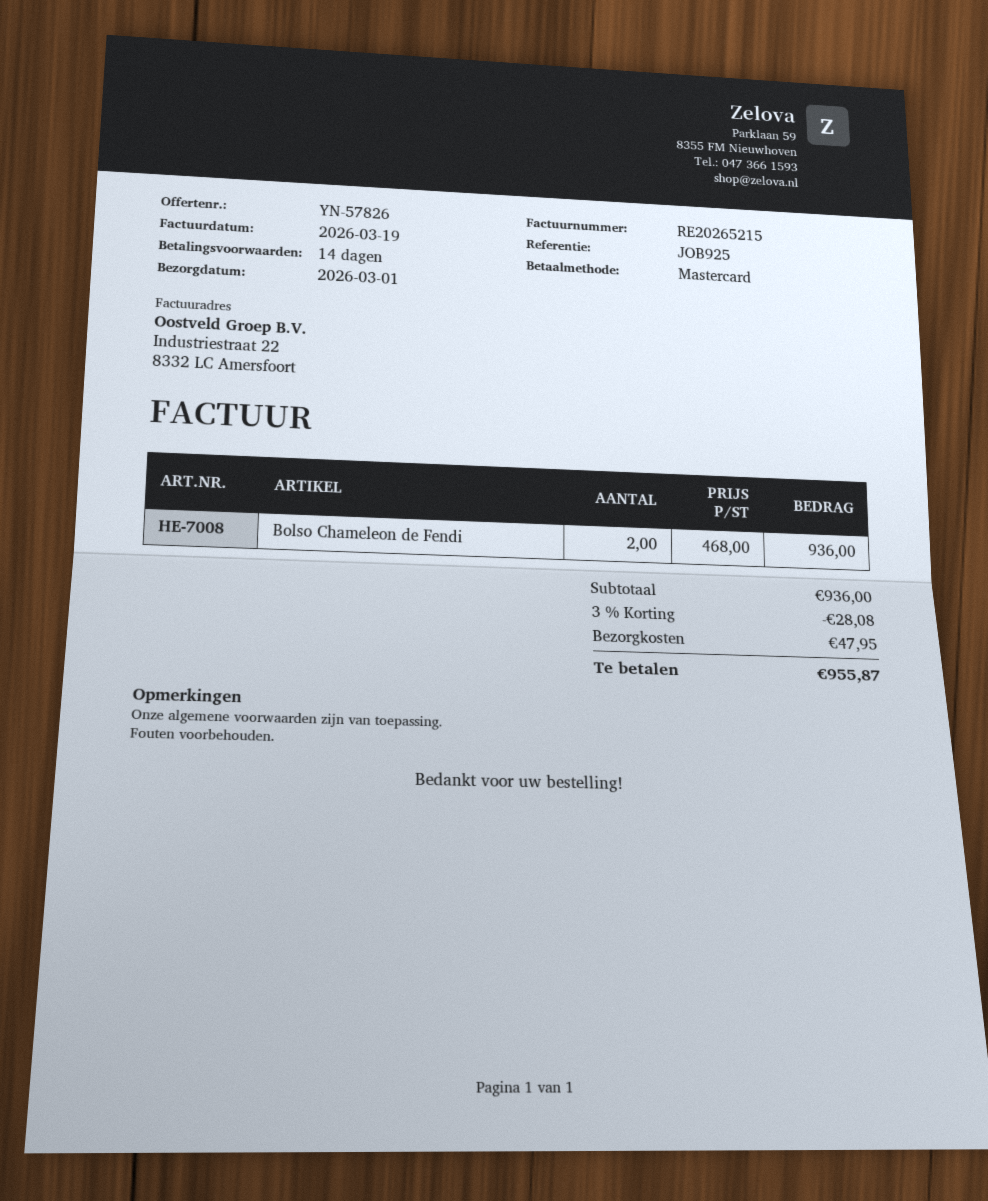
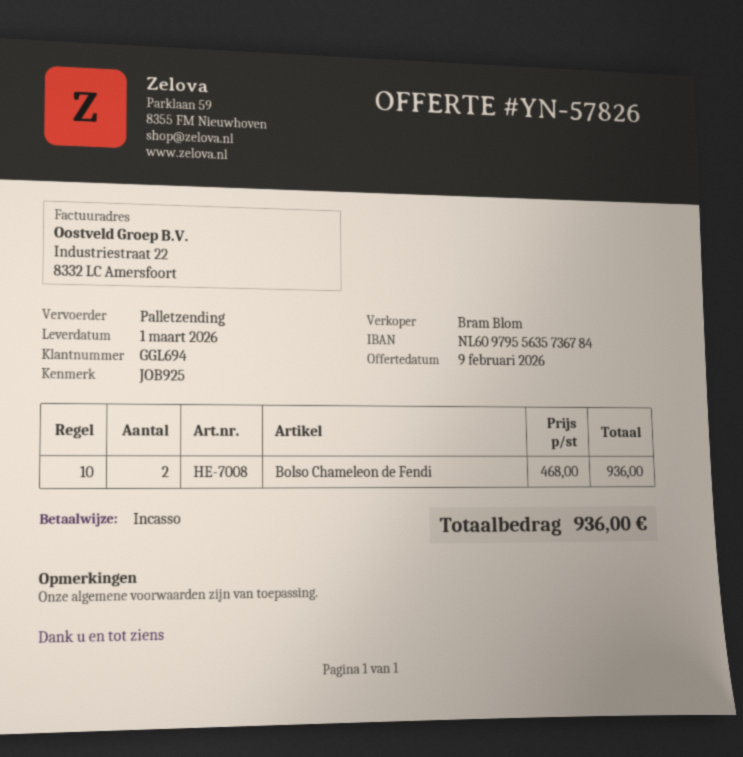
payment method: Mastercard -> direct debit
discount: 3% = 28.08 -> none
shipping: 47.95 -> none
total: 955.87 -> 936.00

